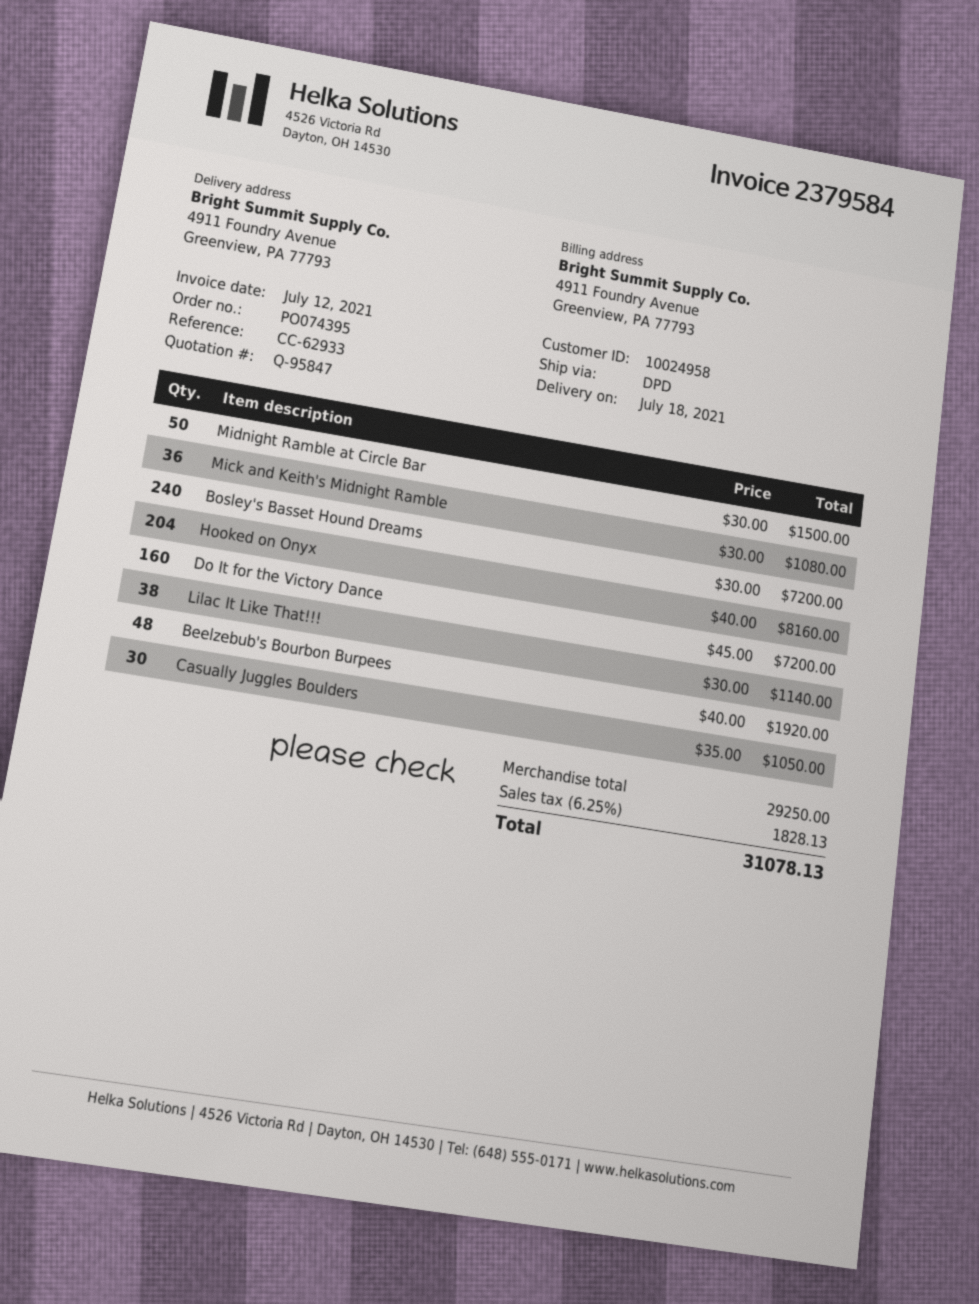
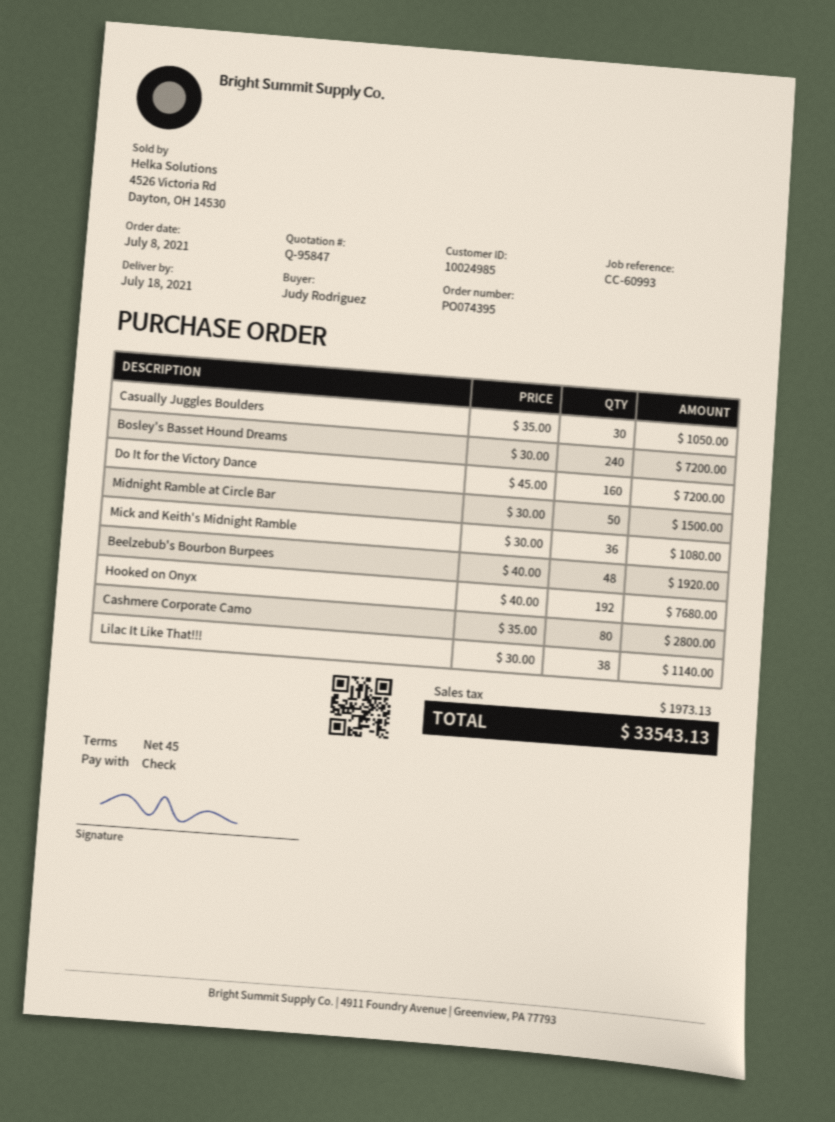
customer number: 10024958 -> 10024985
reference: CC-62933 -> CC-60993
Hooked on Onyx: 204 x 40.00 = 8160.00 -> 192 x 40.00 = 7680.00
Cashmere Corporate Camo: none -> 80 x 35.00 = 2800.00
tax: 1828.13 -> 1973.13
total: 31078.13 -> 33543.13

